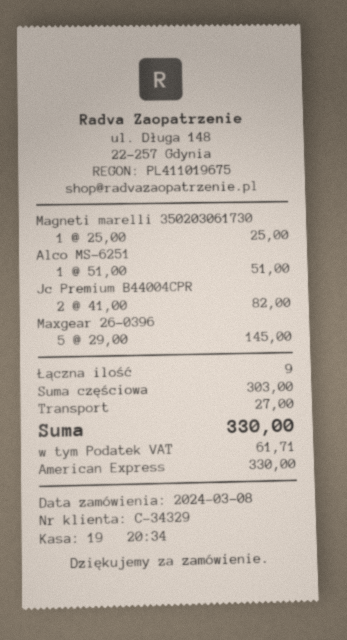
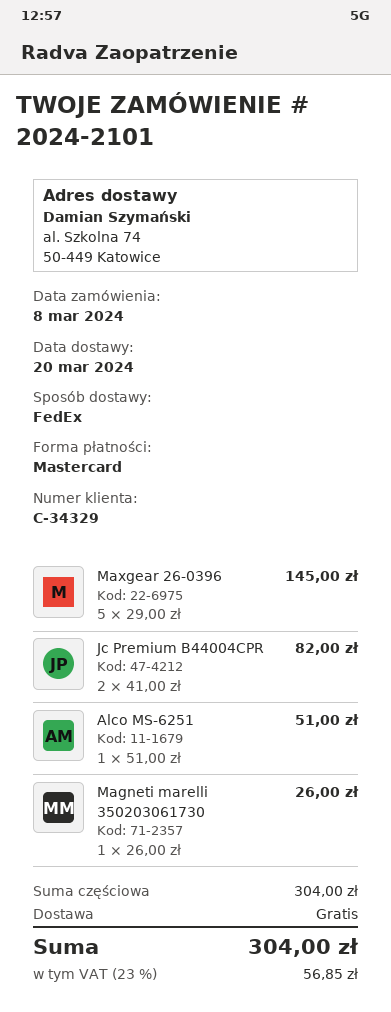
payment method: American Express -> Mastercard
Magneti marelli 350203061730: 1 x 25.00 = 25.00 -> 1 x 26.00 = 26.00
subtotal: 303.00 -> 304.00
shipping: 27.00 -> 0.00
tax: 61.71 -> 56.85
total: 330.00 -> 304.00

